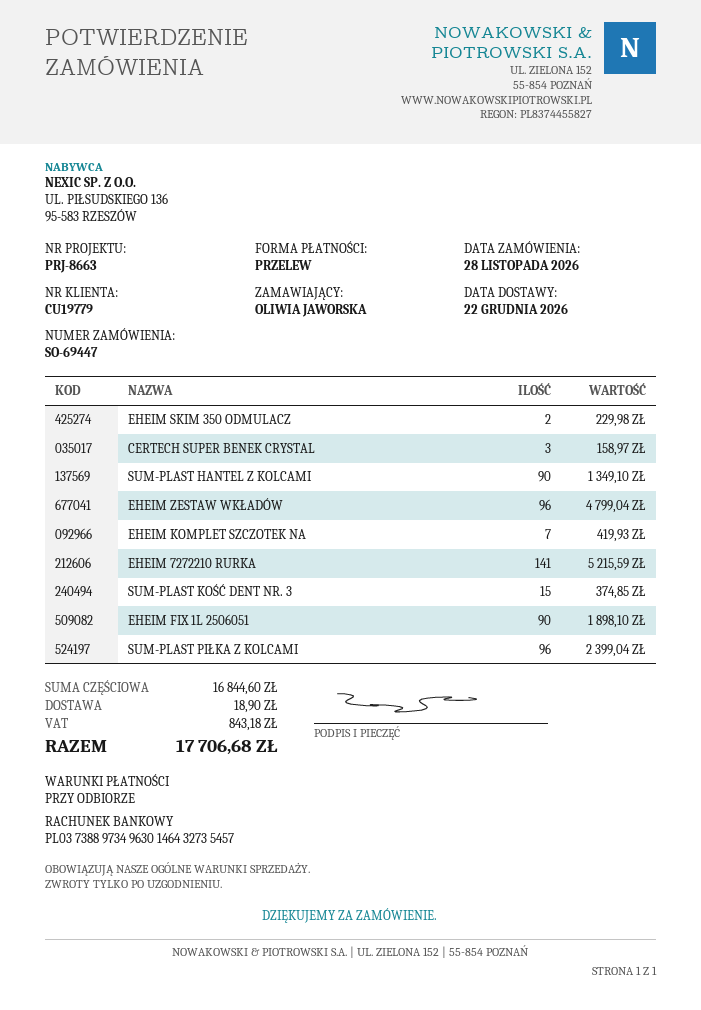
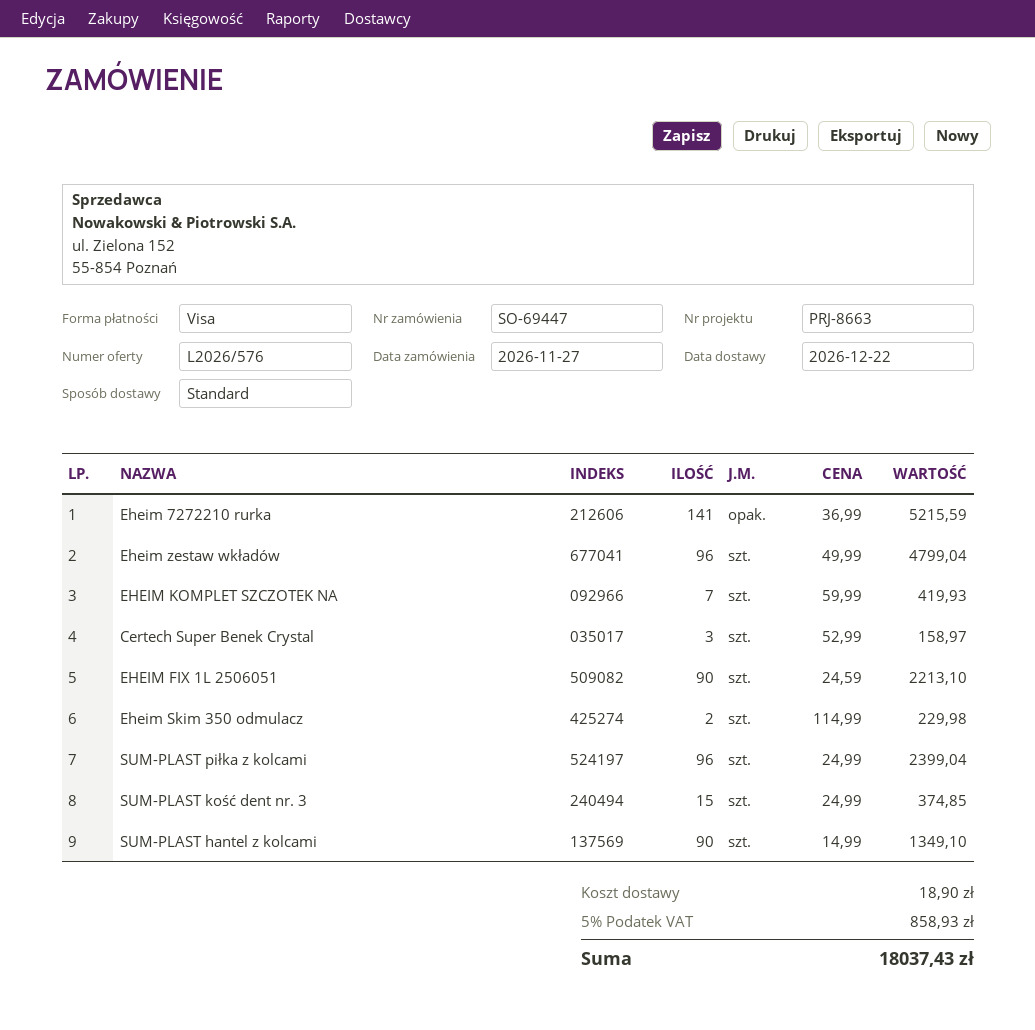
order date: 2026-11-28 -> 2026-11-27
payment method: bank transfer -> Visa
EHEIM FIX 1L 2506051: 90 for 1898.10 -> 90 for 2213.10
tax: 843.18 -> 858.93
total: 17706.68 -> 18037.43

